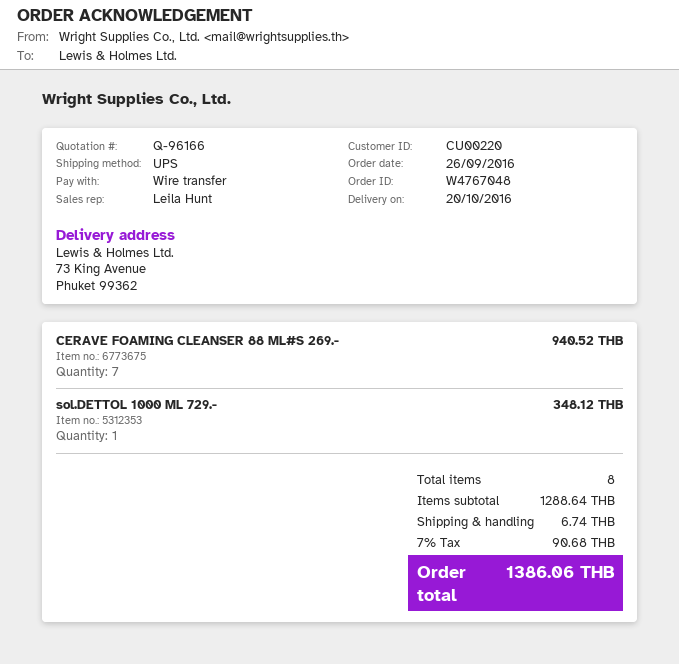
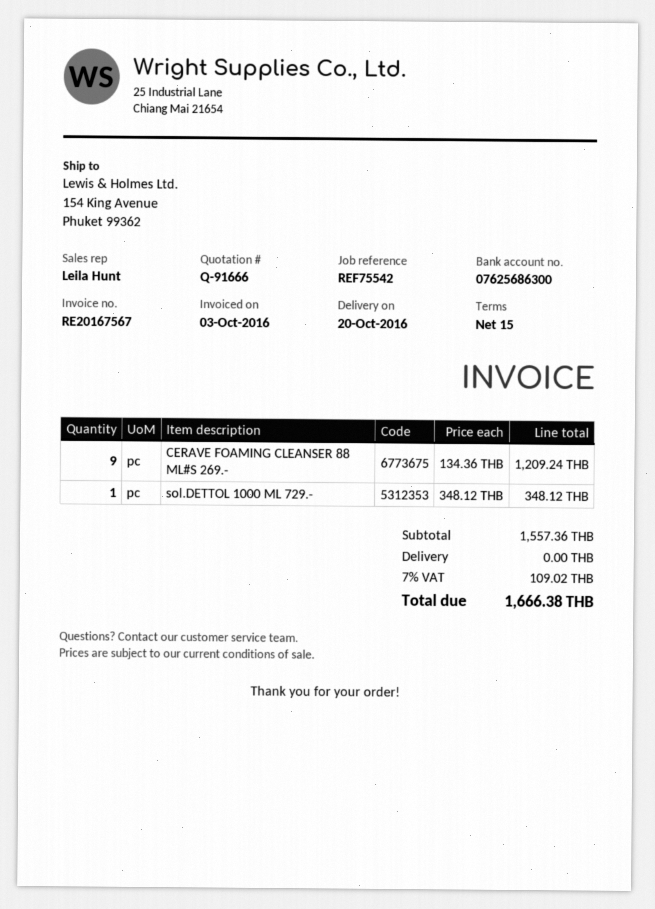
quote number: Q-96166 -> Q-91666
ship to: 73 King Avenue, Phuket 99362 -> 154 King Avenue, Phuket 99362
CERAVE FOAMING CLEANSER 88 ML#S 269.-: 7 for 940.52 -> 9 for 1209.24
subtotal: 1288.64 -> 1557.36
shipping: 6.74 -> 0.00
tax: 7% = 90.68 -> 7% = 109.02
total: 1386.06 -> 1666.38

